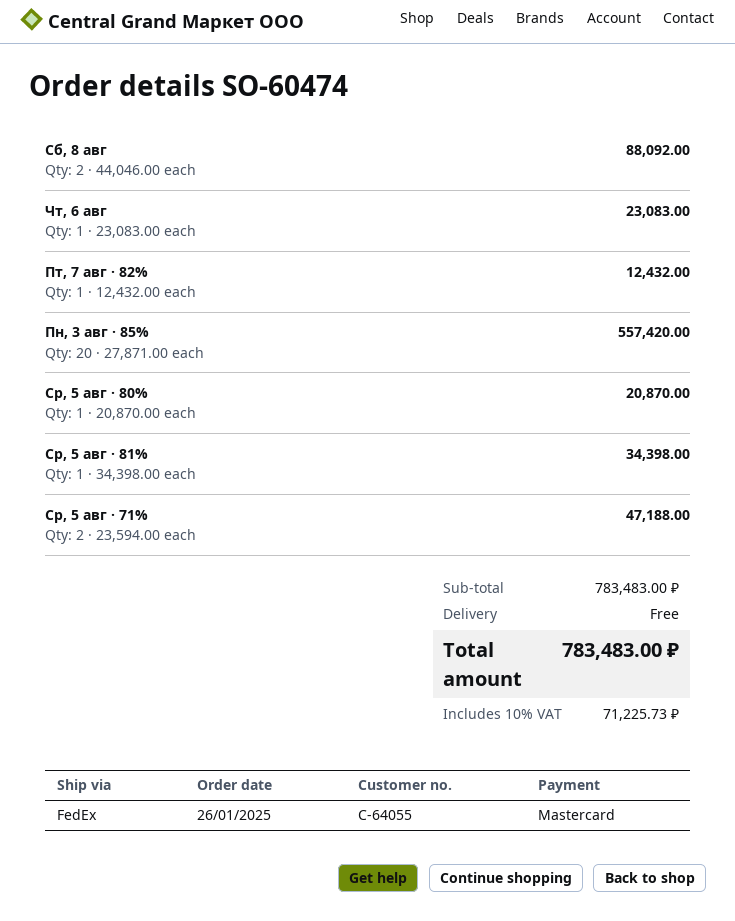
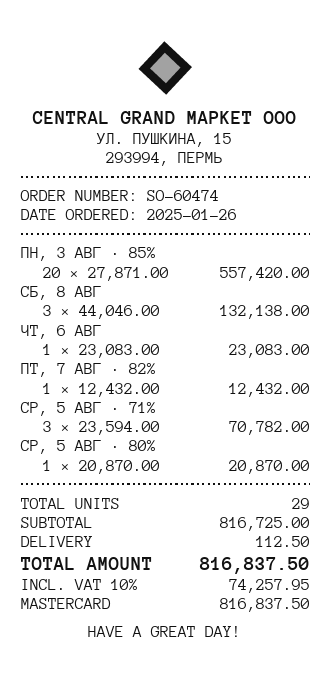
Сб, 8 авг: 2 x 44046.00 = 88092.00 -> 3 x 44046.00 = 132138.00
Ср, 5 авг · 81%: 1 x 34398.00 = 34398.00 -> none
Ср, 5 авг · 71%: 2 x 23594.00 = 47188.00 -> 3 x 23594.00 = 70782.00
subtotal: 783483.00 -> 816725.00
shipping: 0.00 -> 112.50
tax: 10% = 71225.73 -> 10% = 74257.95
total: 783483.00 -> 816837.50

